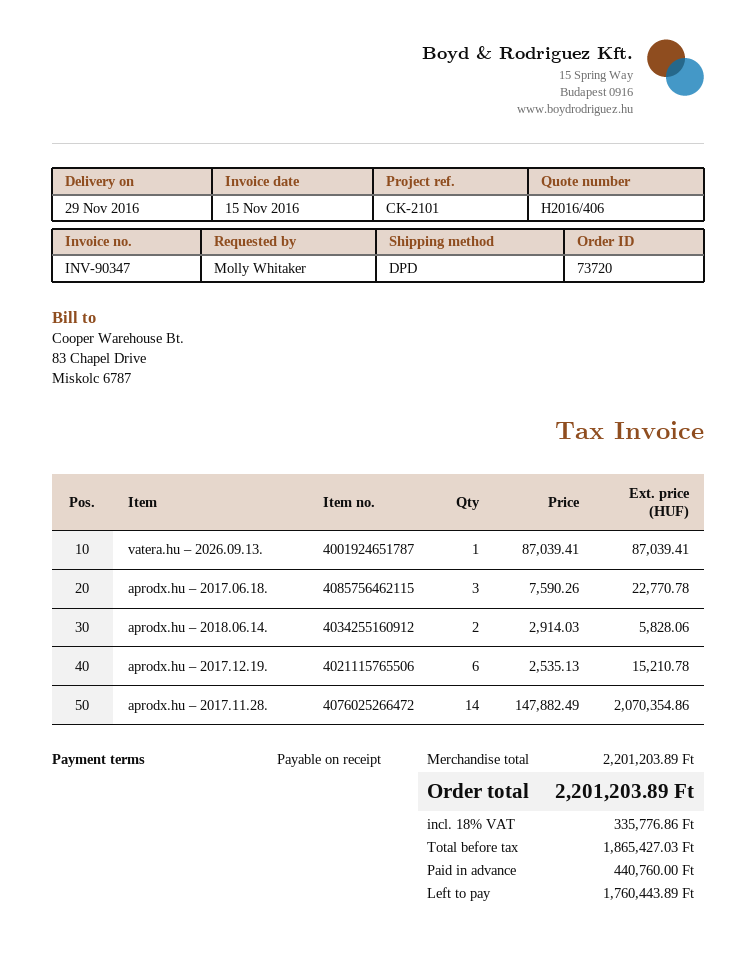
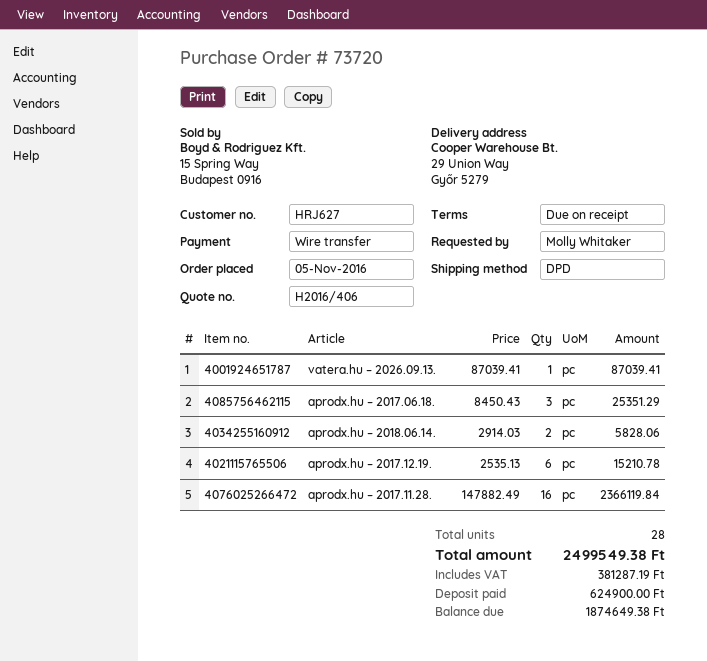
aprodx.hu – 2017.06.18.: 3 x 7590.26 = 22770.78 -> 3 x 8450.43 = 25351.29
aprodx.hu – 2017.11.28.: 14 x 147882.49 = 2070354.86 -> 16 x 147882.49 = 2366119.84
tax: 335776.86 -> 381287.19
total: 2201203.89 -> 2499549.38
deposit: 440760.00 -> 624900.00
balance: 1760443.89 -> 1874649.38

